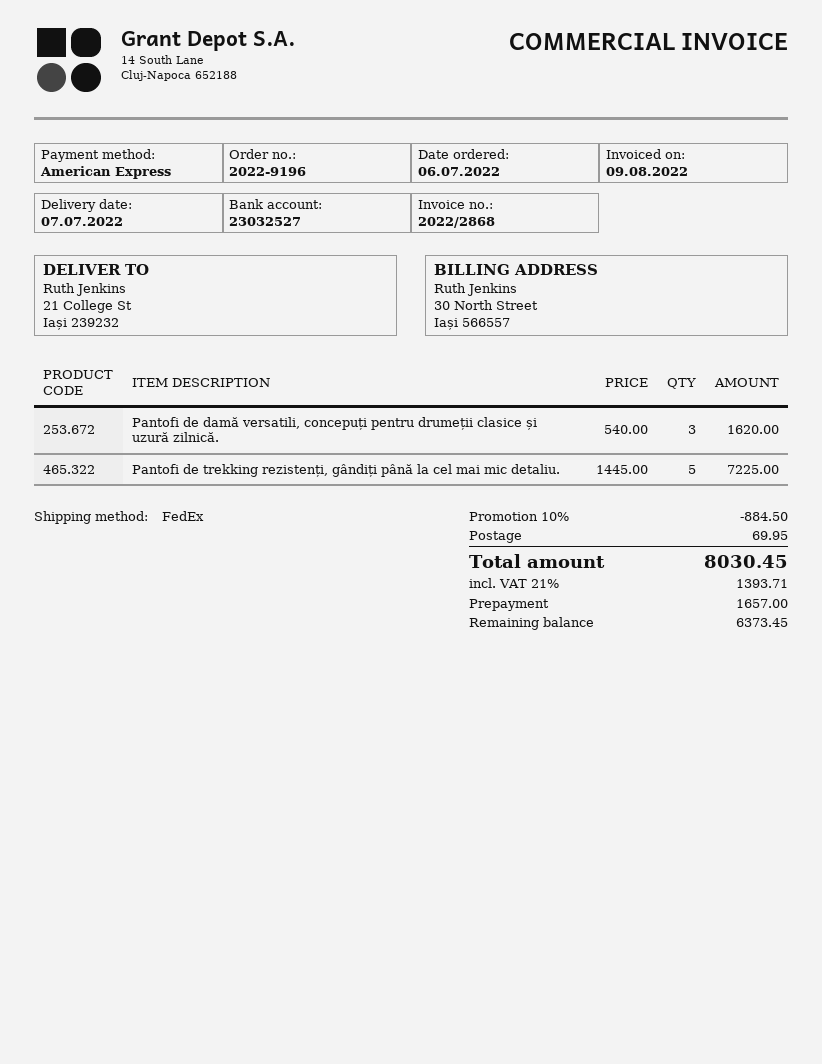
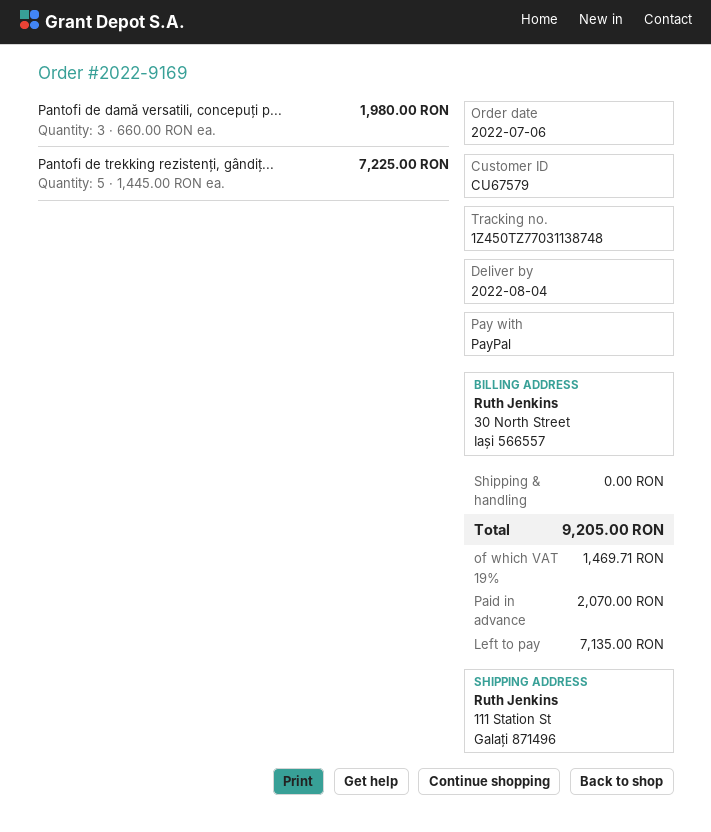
order number: 2022-9196 -> 2022-9169
delivery date: 2022-07-07 -> 2022-08-04
payment method: American Express -> PayPal
ship to: 21 College St, Iași 239232 -> 111 Station St, Galați 871496
Pantofi de damă versatili, concepuți pentru drumeții clasice și uzură zilnică.: 3 x 540.00 = 1620.00 -> 3 x 660.00 = 1980.00
discount: 10% = 884.50 -> none
shipping: 69.95 -> 0.00
tax: 21% = 1393.71 -> 19% = 1469.71
total: 8030.45 -> 9205.00
deposit: 1657.00 -> 2070.00
balance: 6373.45 -> 7135.00

